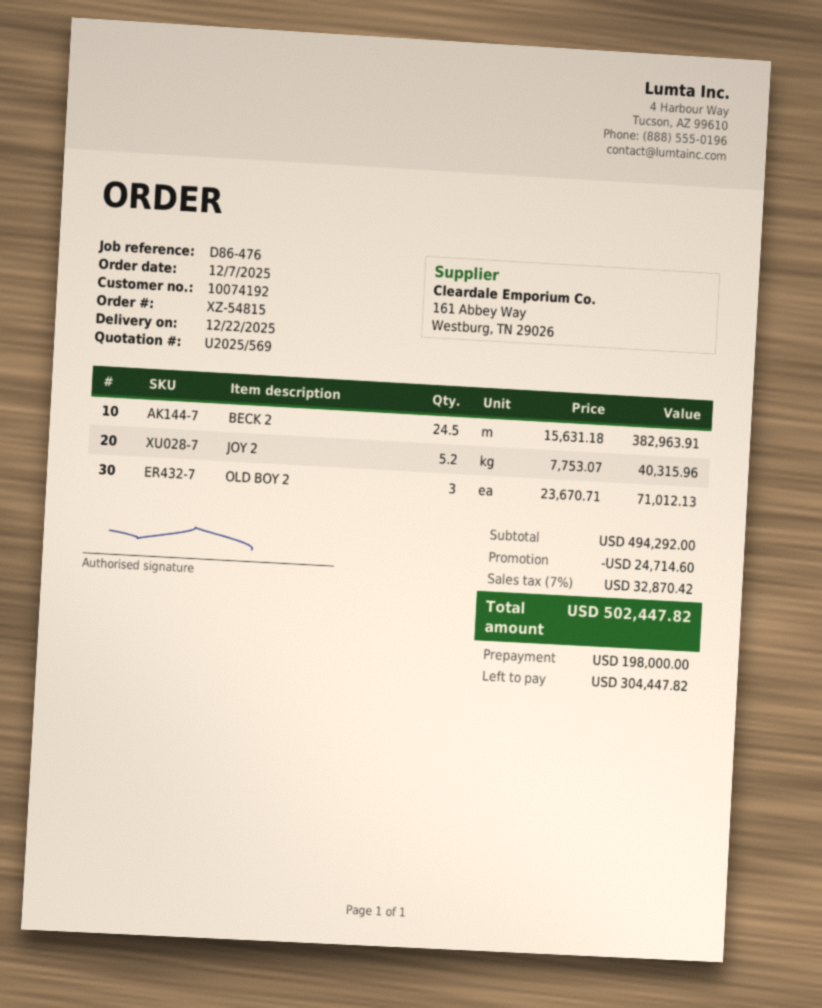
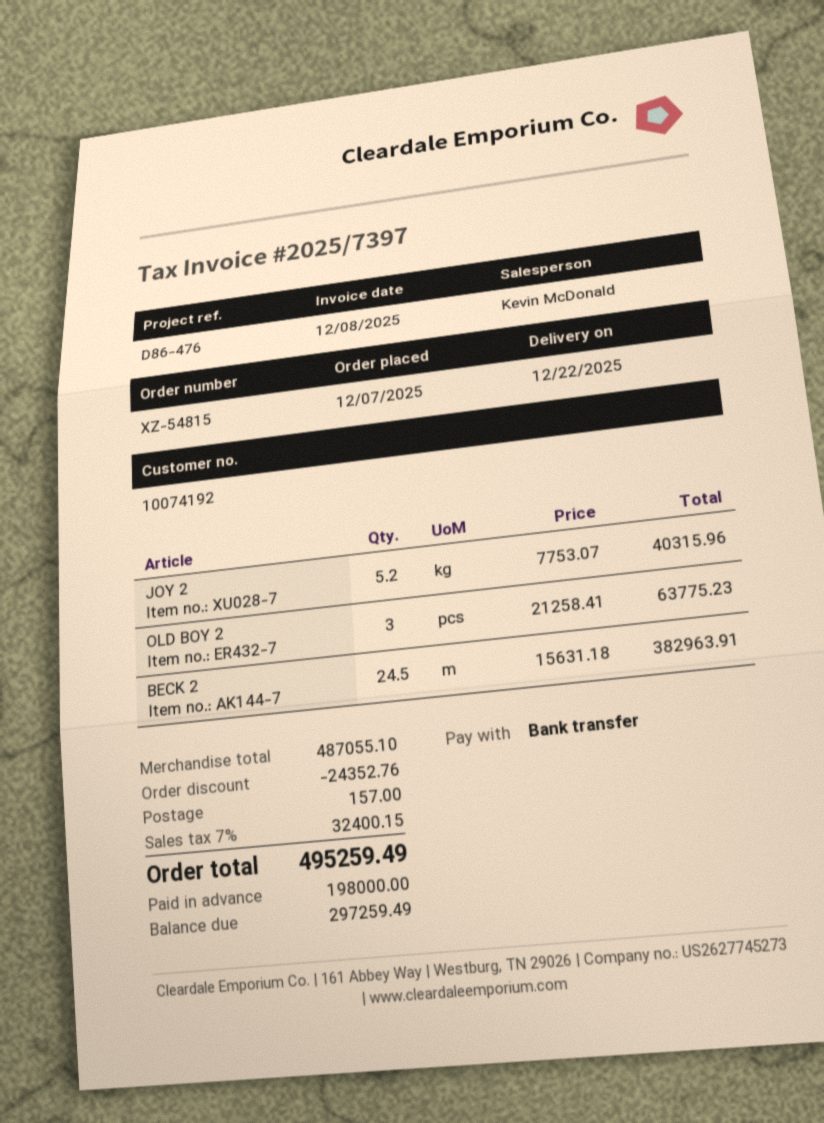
OLD BOY 2: 3 x 23670.71 = 71012.13 -> 3 x 21258.41 = 63775.23
subtotal: 494292.00 -> 487055.10
discount: 24714.60 -> 24352.76
shipping: none -> 157.00
tax: 7% = 32870.42 -> 7% = 32400.15
total: 502447.82 -> 495259.49
balance: 304447.82 -> 297259.49

